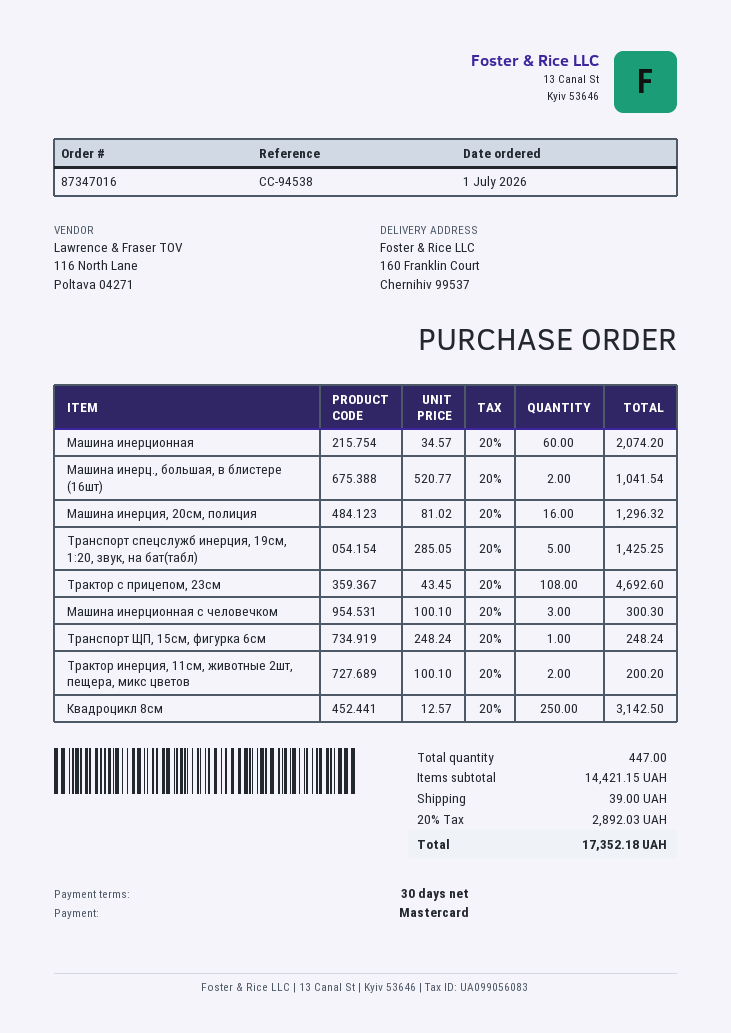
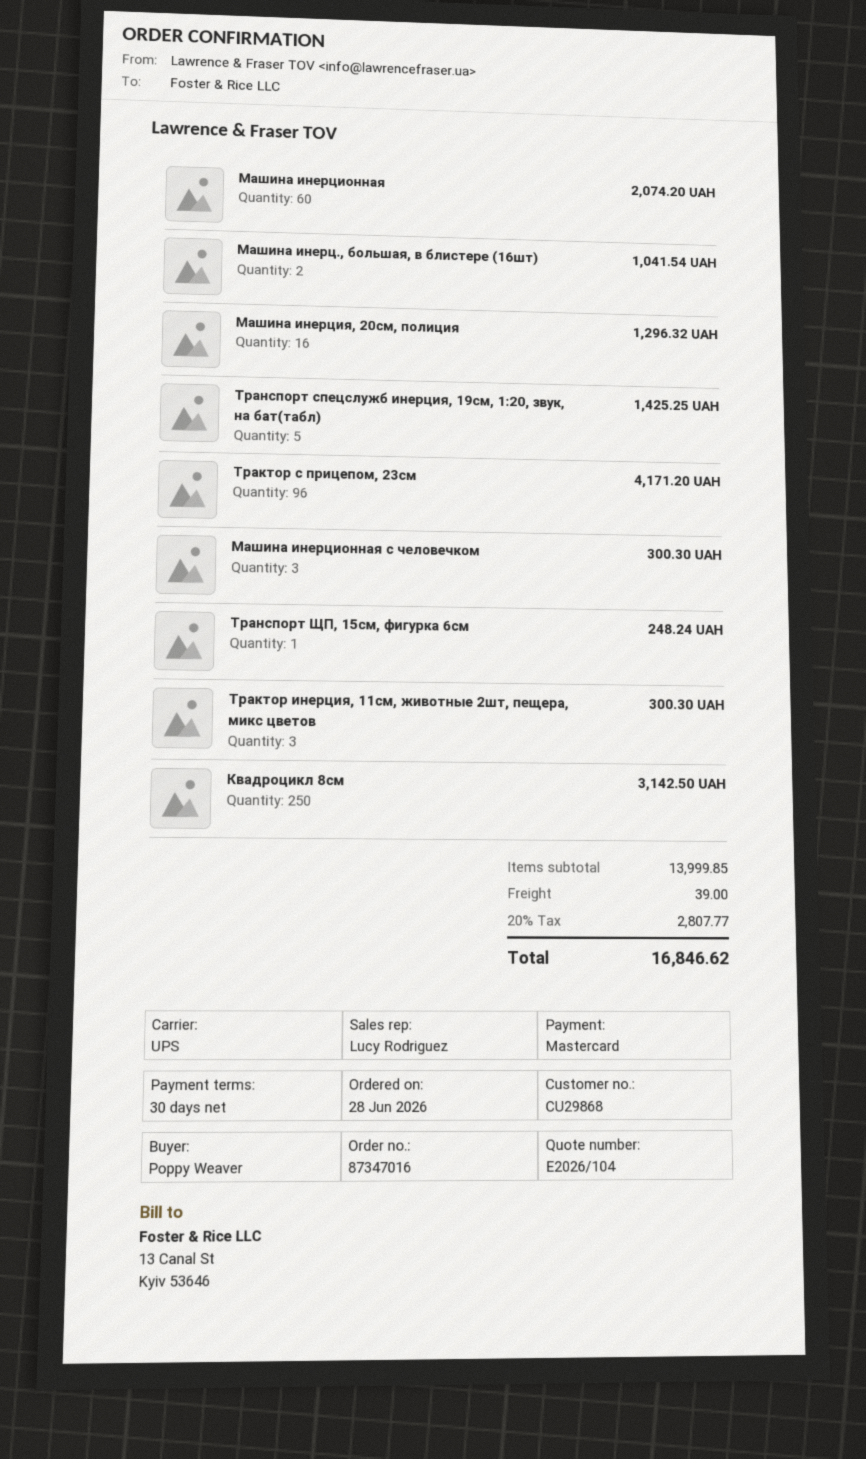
order date: 2026-07-01 -> 2026-06-28
Трактор с прицепом, 23см: 108 for 4692.60 -> 96 for 4171.20
Трактор инерция, 11см, животные 2шт, пещера, микс цветов: 2 for 200.20 -> 3 for 300.30
subtotal: 14421.15 -> 13999.85
tax: 20% = 2892.03 -> 20% = 2807.77
total: 17352.18 -> 16846.62

